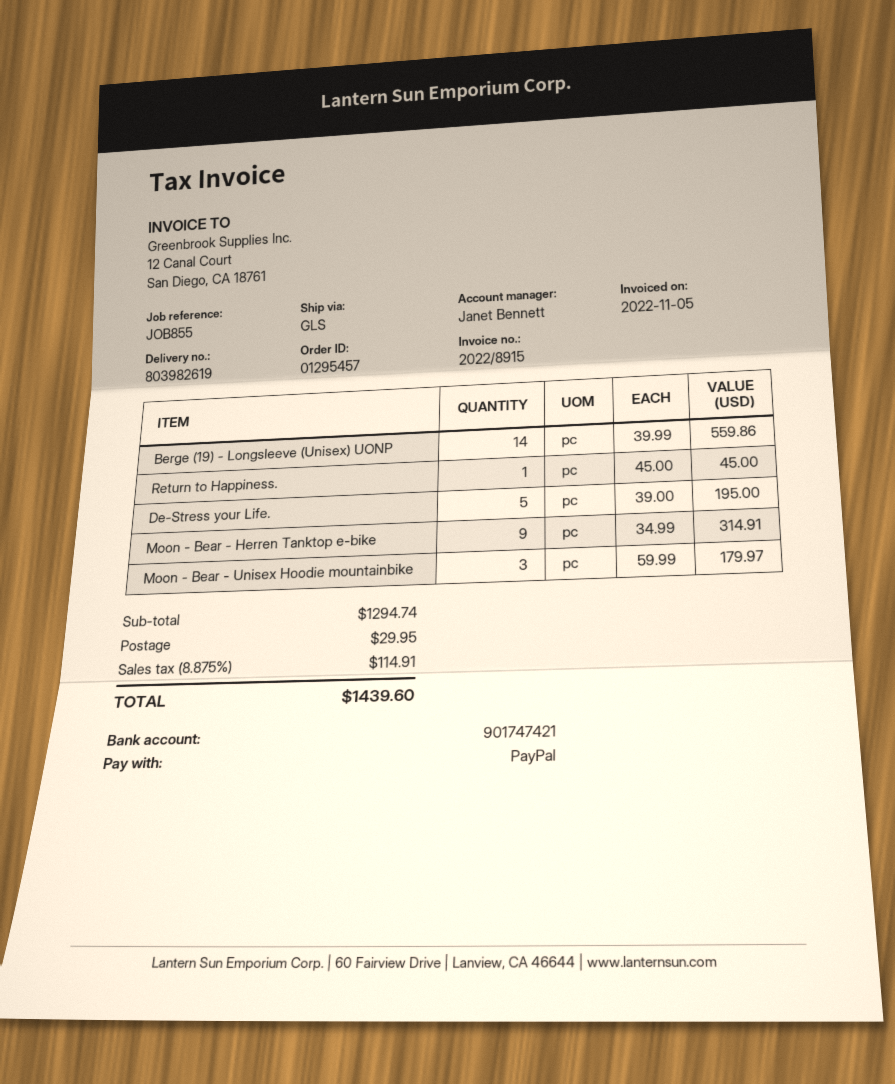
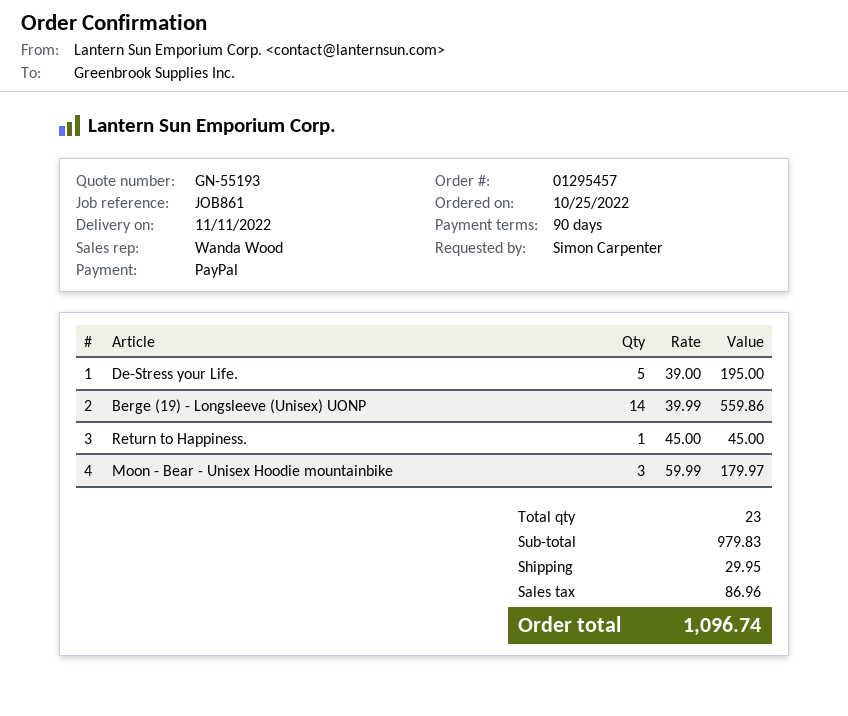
reference: JOB855 -> JOB861
sales rep: Janet Bennett -> Wanda Wood
Moon - Bear - Herren Tanktop e-bike: 9 x 34.99 = 314.91 -> none
subtotal: 1294.74 -> 979.83
tax: 114.91 -> 86.96
total: 1439.60 -> 1096.74

